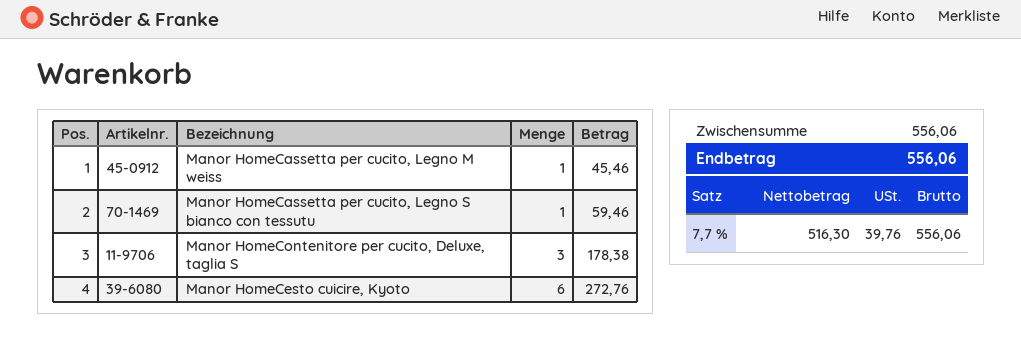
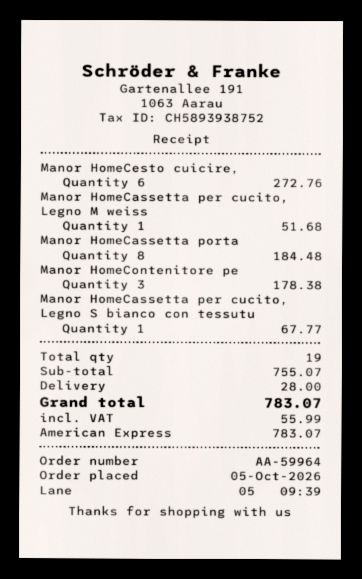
Manor HomeCassetta per cucito, Legno M weiss: 1 for 45.46 -> 1 for 51.68
Manor HomeCassetta per cucito, Legno S bianco con tessutu: 1 for 59.46 -> 1 for 67.77
Manor HomeCassetta porta: none -> 8 for 184.48
subtotal: 556.06 -> 755.07
shipping: none -> 28.00
tax: 39.76 -> 55.99
total: 556.06 -> 783.07

